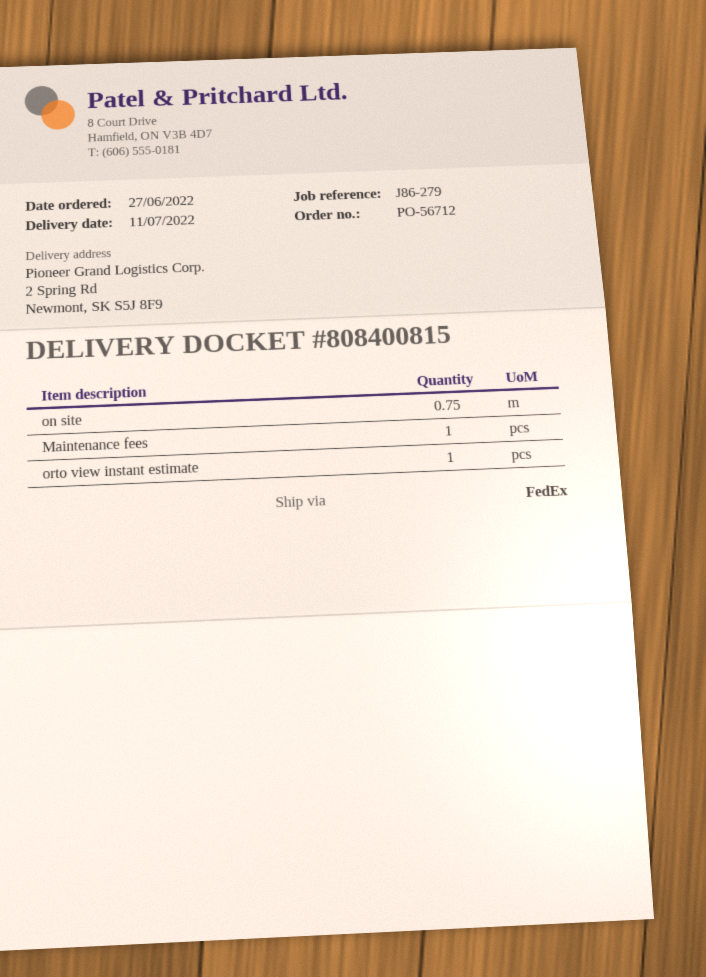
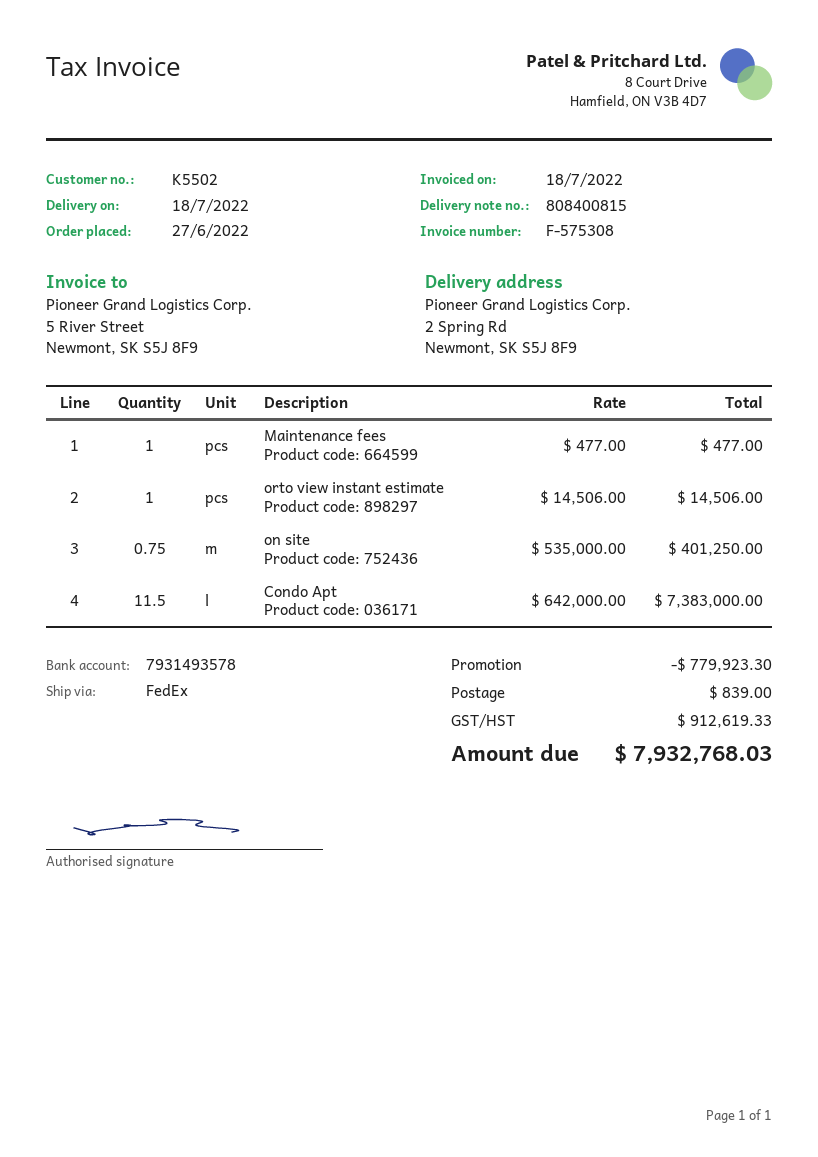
delivery date: 2022-07-11 -> 2022-07-18
Condo Apt: none -> 11.5

